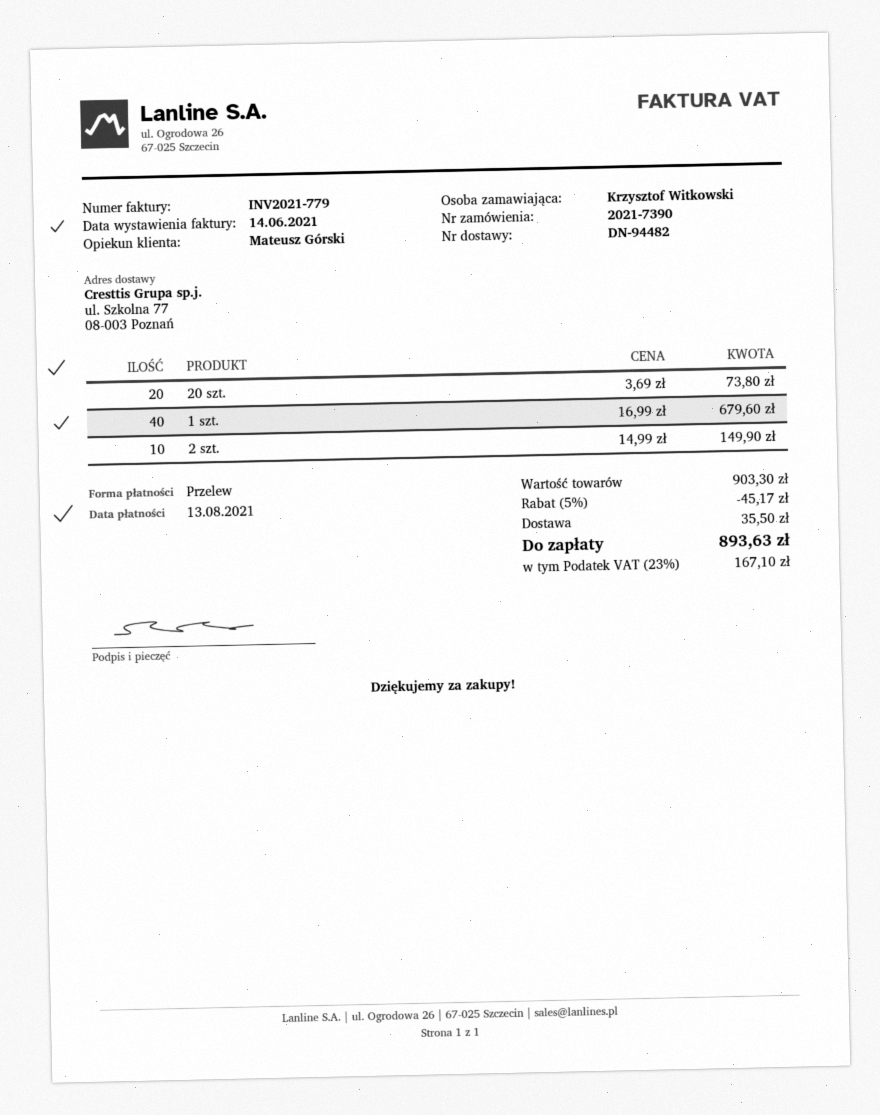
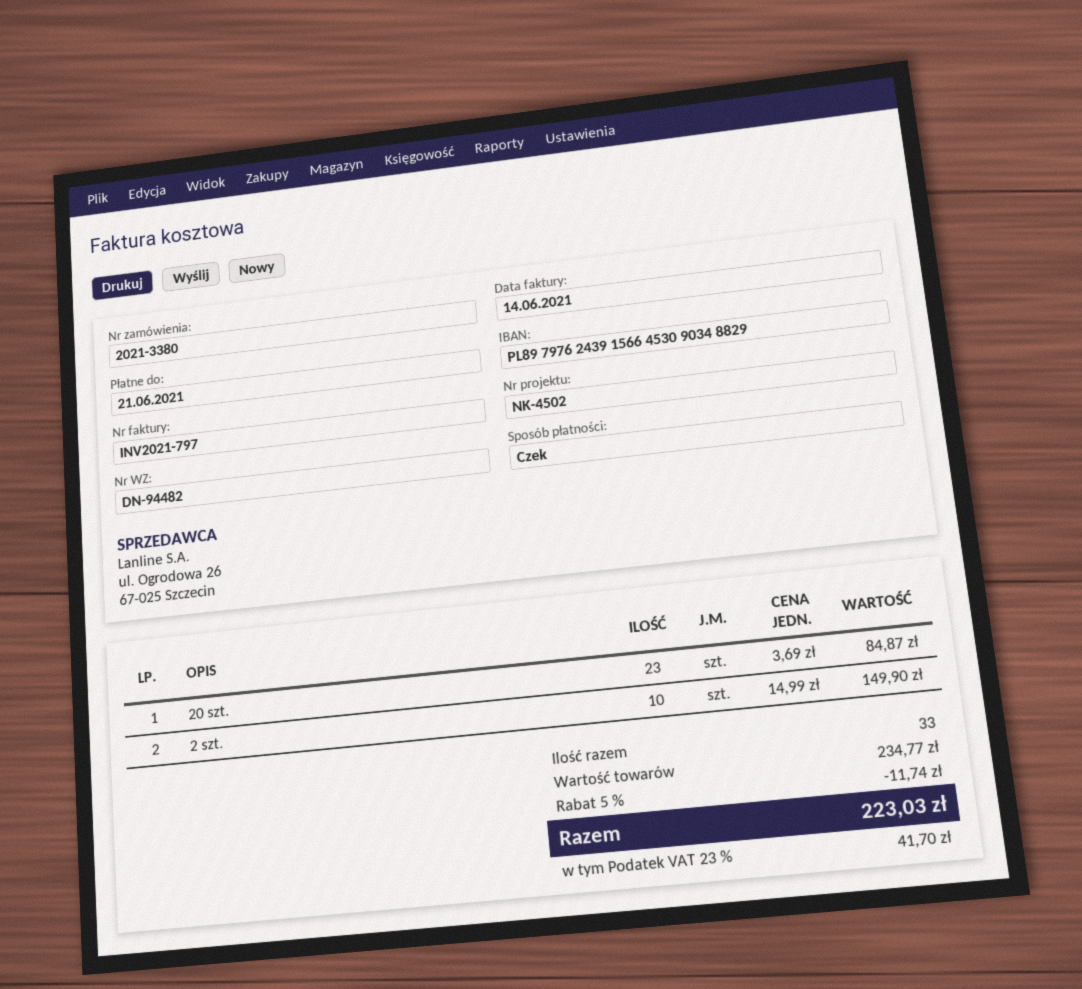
order number: 2021-7390 -> 2021-3380
invoice number: INV2021-779 -> INV2021-797
due date: 2021-08-13 -> 2021-06-21
payment method: bank transfer -> cheque
20 szt.: 20 x 3.69 = 73.80 -> 23 x 3.69 = 84.87
1 szt.: 40 x 16.99 = 679.60 -> none
subtotal: 903.30 -> 234.77
discount: 5% = 45.17 -> 5% = 11.74
shipping: 35.50 -> none
tax: 23% = 167.10 -> 23% = 41.70
total: 893.63 -> 223.03

